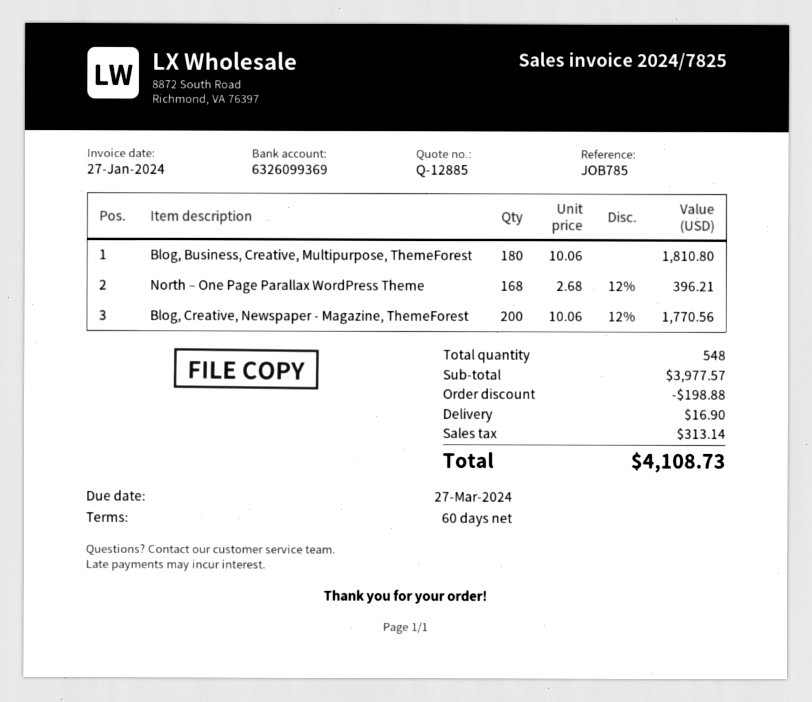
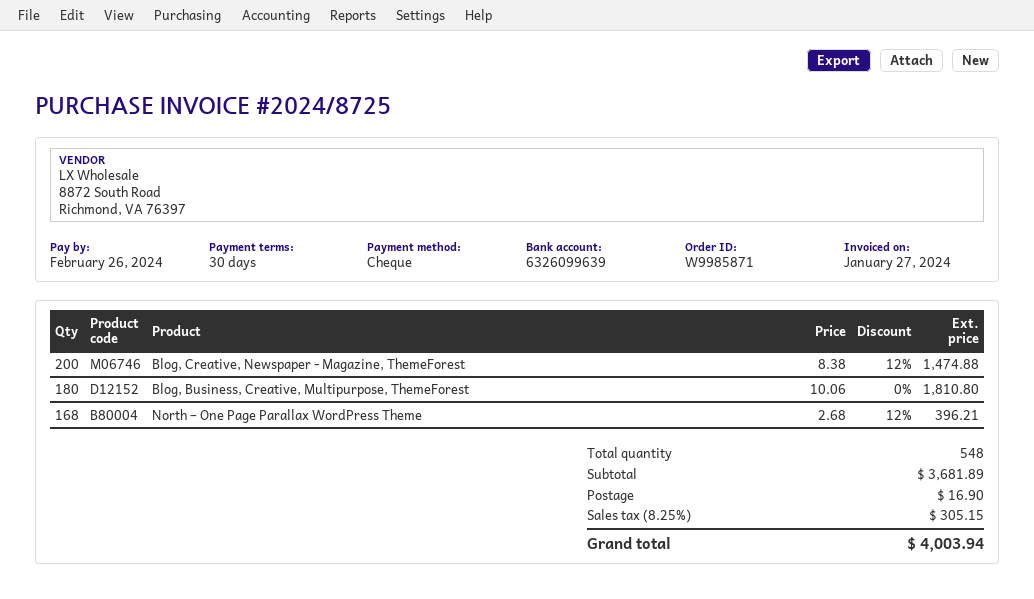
invoice number: 2024/7825 -> 2024/8725
payment terms: 60 days -> 30 days
due date: 2024-03-27 -> 2024-02-26
bank account: 6326099369 -> 6326099639
Blog, Creative, Newspaper - Magazine, ThemeForest: 200 x 10.06 - 12% = 1770.56 -> 200 x 8.38 - 12% = 1474.88
subtotal: 3977.57 -> 3681.89
discount: 198.88 -> none
tax: 313.14 -> 305.15
total: 4108.73 -> 4003.94

